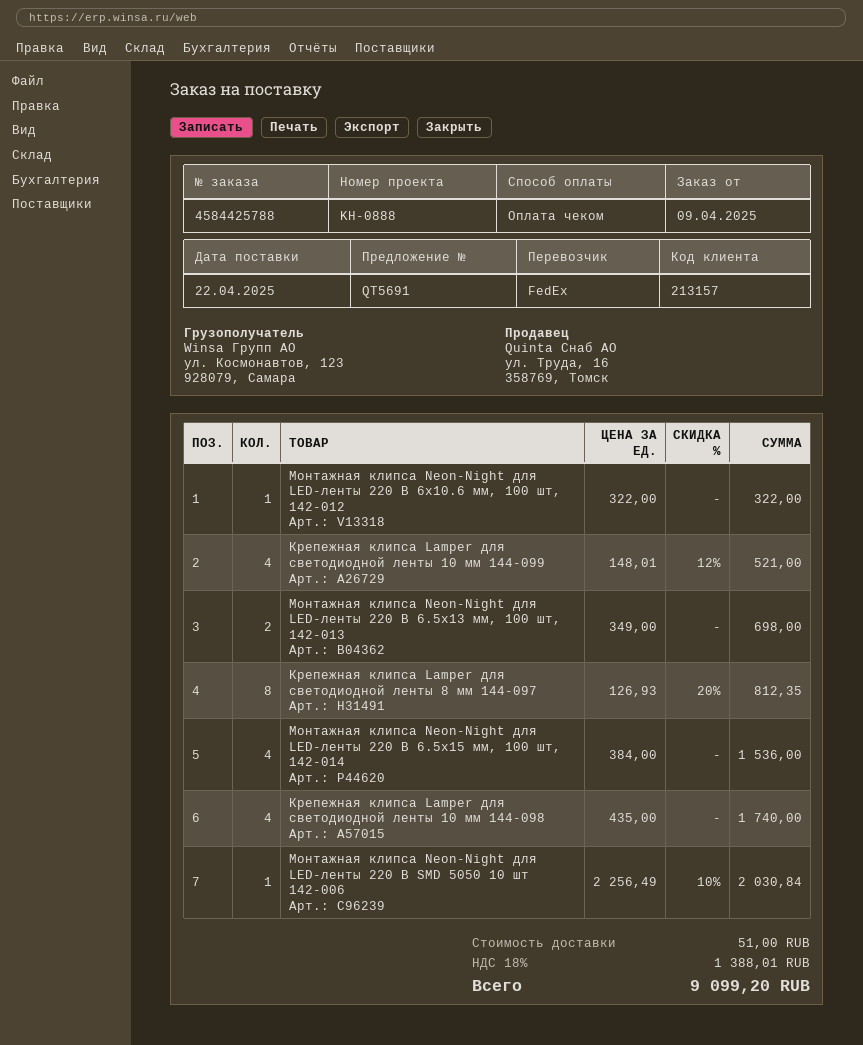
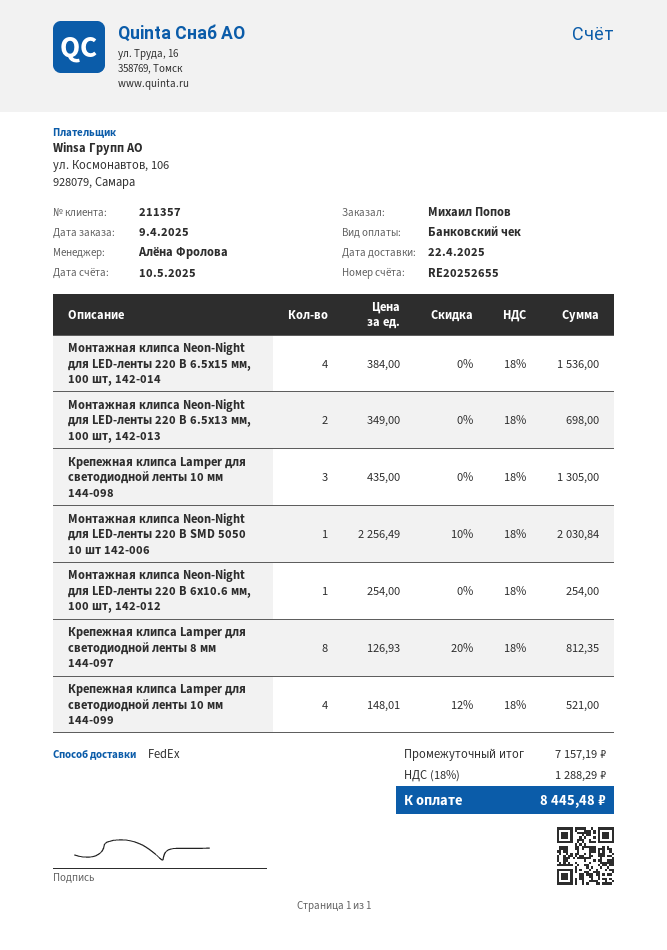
customer number: 213157 -> 211357
Монтажная клипса Neon-Night для LED-ленты 220 В 6x10.6 мм, 100 шт, 142-012: 1 x 322.00 = 322.00 -> 1 x 254.00 = 254.00
Крепежная клипса Lamper для светодиодной ленты 10 мм 144-098: 4 x 435.00 = 1740.00 -> 3 x 435.00 = 1305.00
shipping: 51.00 -> none
tax: 18% = 1388.01 -> 18% = 1288.29
total: 9099.20 -> 8445.48

